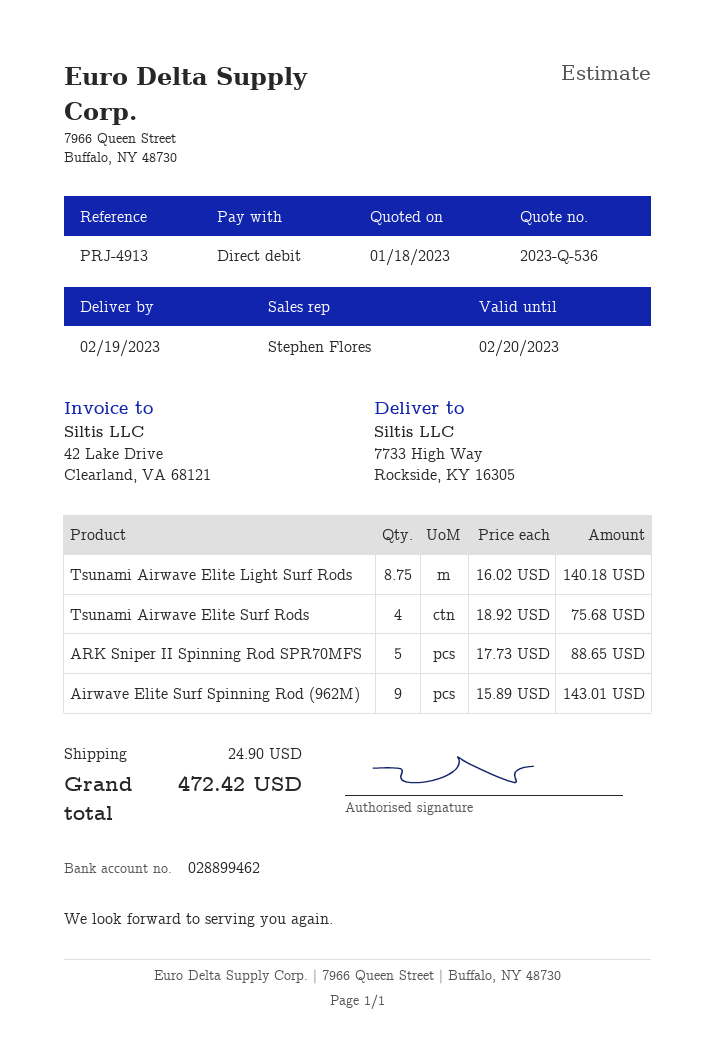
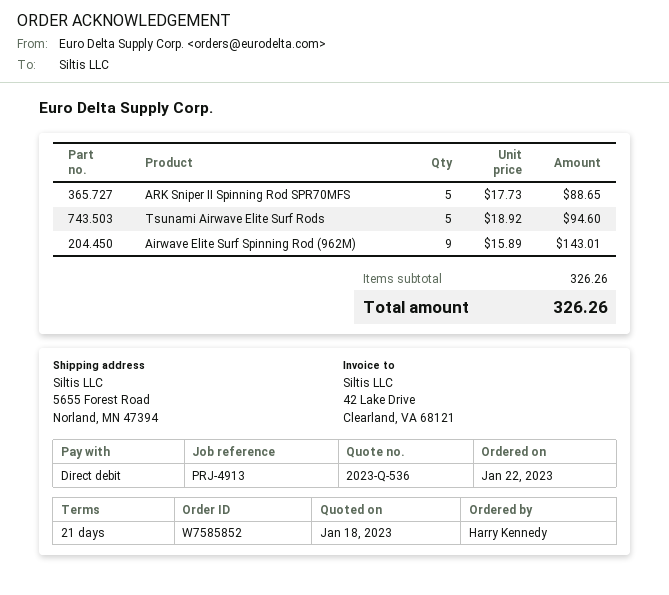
ship to: 7733 High Way, Rockside, KY 16305 -> 5655 Forest Road, Norland, MN 47394
Tsunami Airwave Elite Light Surf Rods: 8.75 x 16.02 = 140.18 -> none
Tsunami Airwave Elite Surf Rods: 4 x 18.92 = 75.68 -> 5 x 18.92 = 94.60
shipping: 24.90 -> none
total: 472.42 -> 326.26

